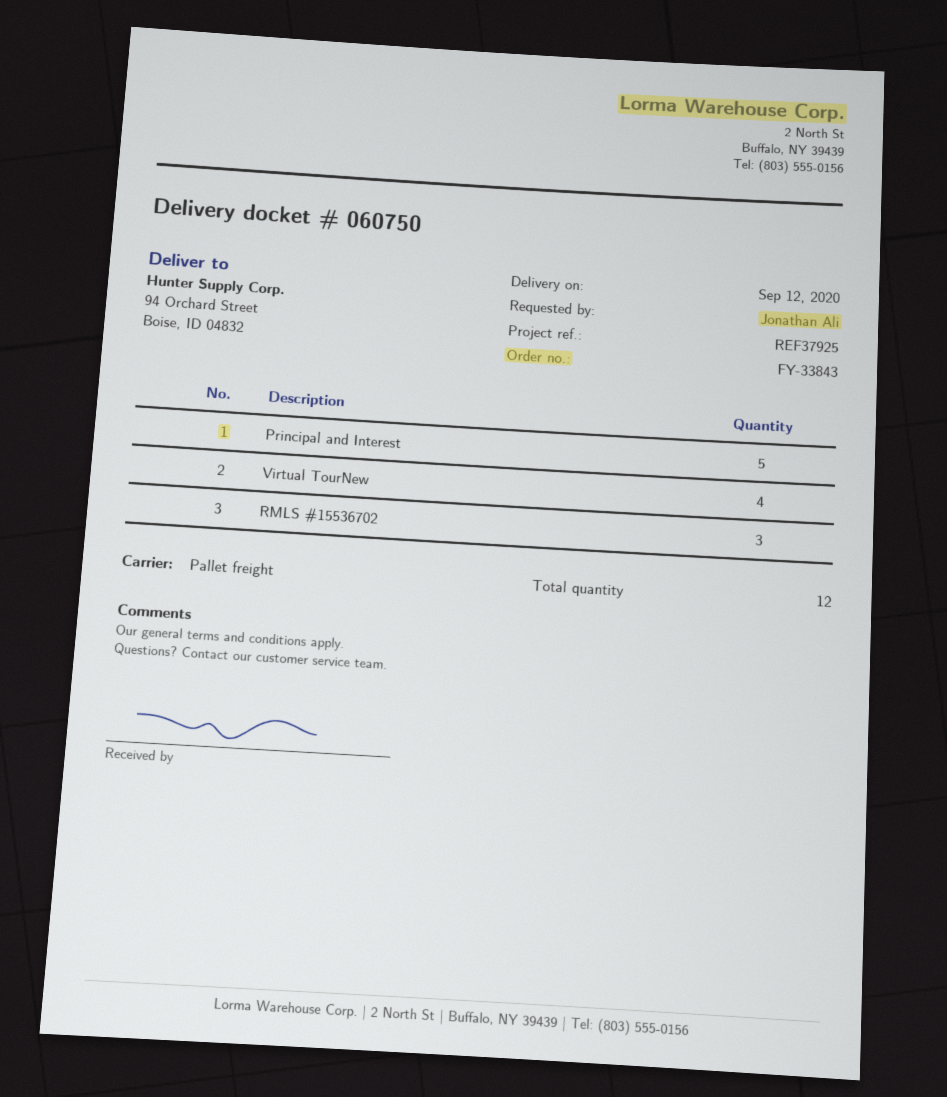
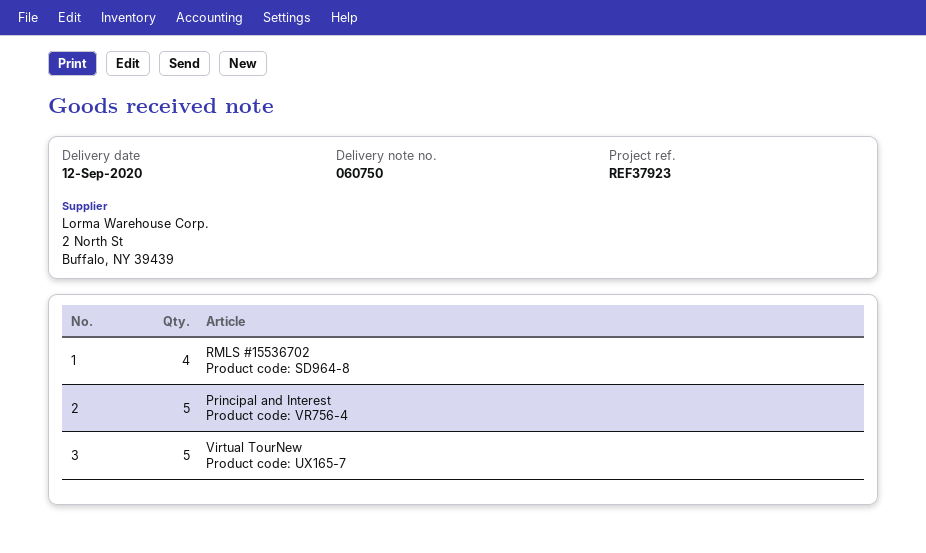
reference: REF37925 -> REF37923
Virtual TourNew: 4 -> 5
RMLS #15536702: 3 -> 4

